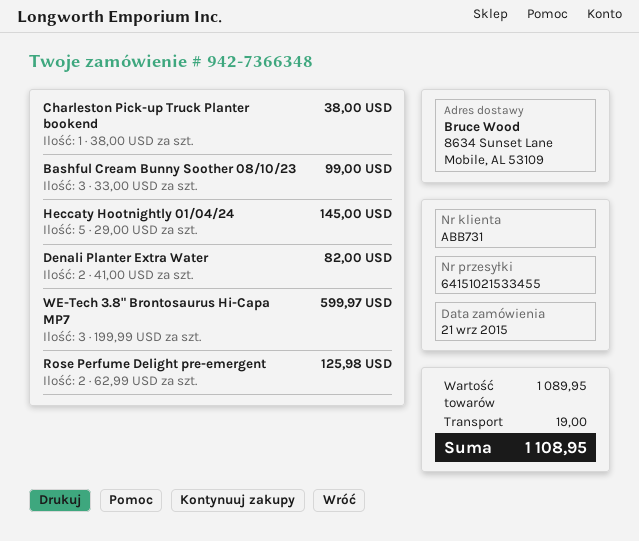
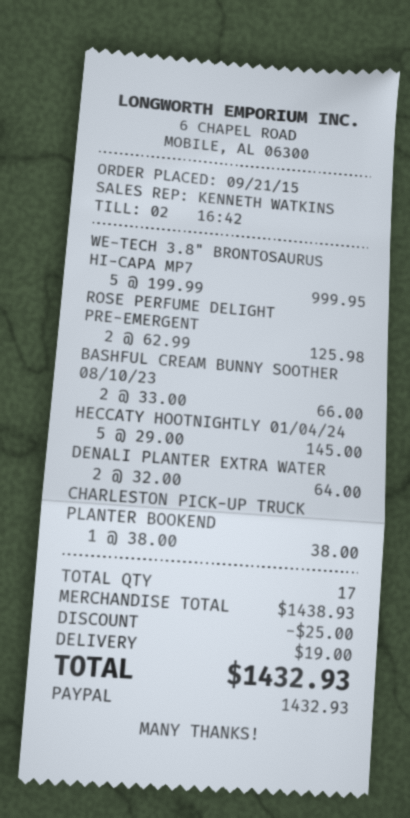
Bashful Cream Bunny Soother 08/10/23: 3 x 33.00 = 99.00 -> 2 x 33.00 = 66.00
Denali Planter Extra Water: 2 x 41.00 = 82.00 -> 2 x 32.00 = 64.00
WE-Tech 3.8" Brontosaurus Hi-Capa MP7: 3 x 199.99 = 599.97 -> 5 x 199.99 = 999.95
subtotal: 1089.95 -> 1438.93
discount: none -> 25.00
total: 1108.95 -> 1432.93

